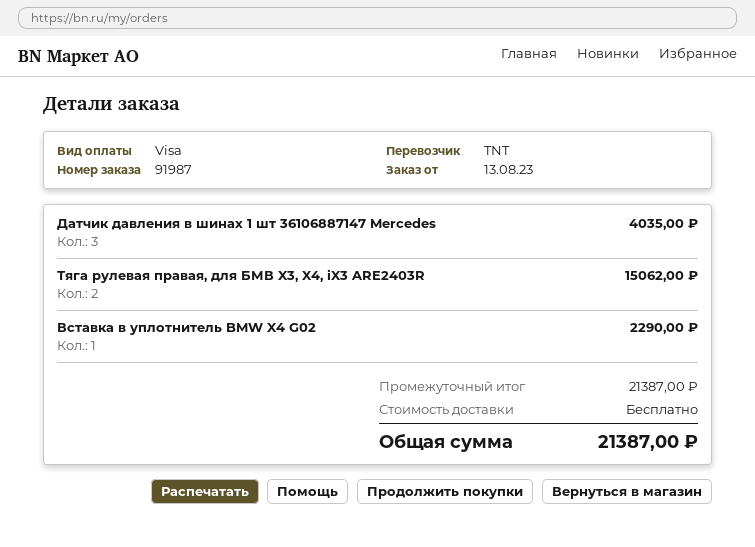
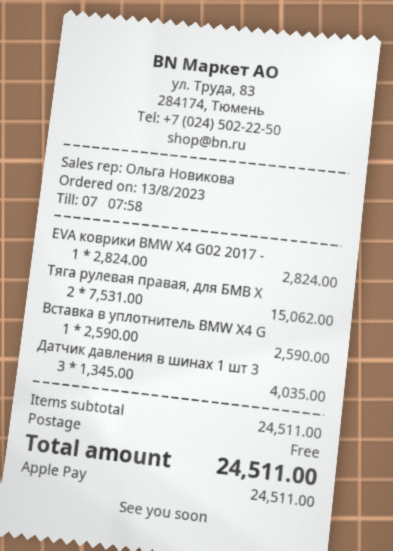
payment method: Visa -> Apple Pay
Вставка в уплотнитель BMW X4 G02: 1 for 2290.00 -> 1 for 2590.00
EVA коврики BMW X4 G02 2017 -: none -> 1 for 2824.00
subtotal: 21387.00 -> 24511.00
total: 21387.00 -> 24511.00

